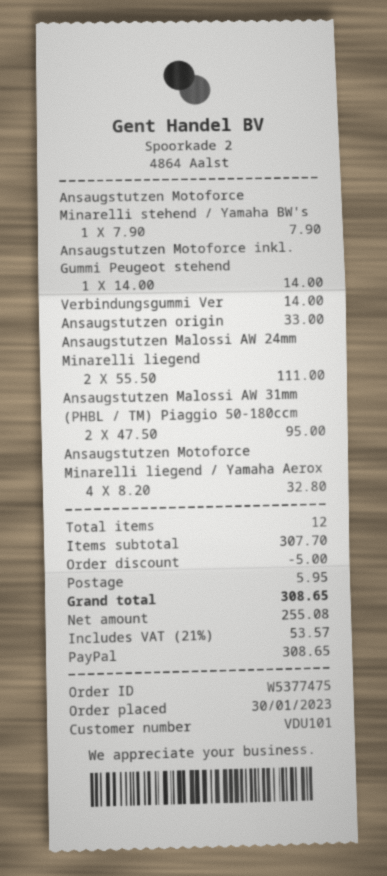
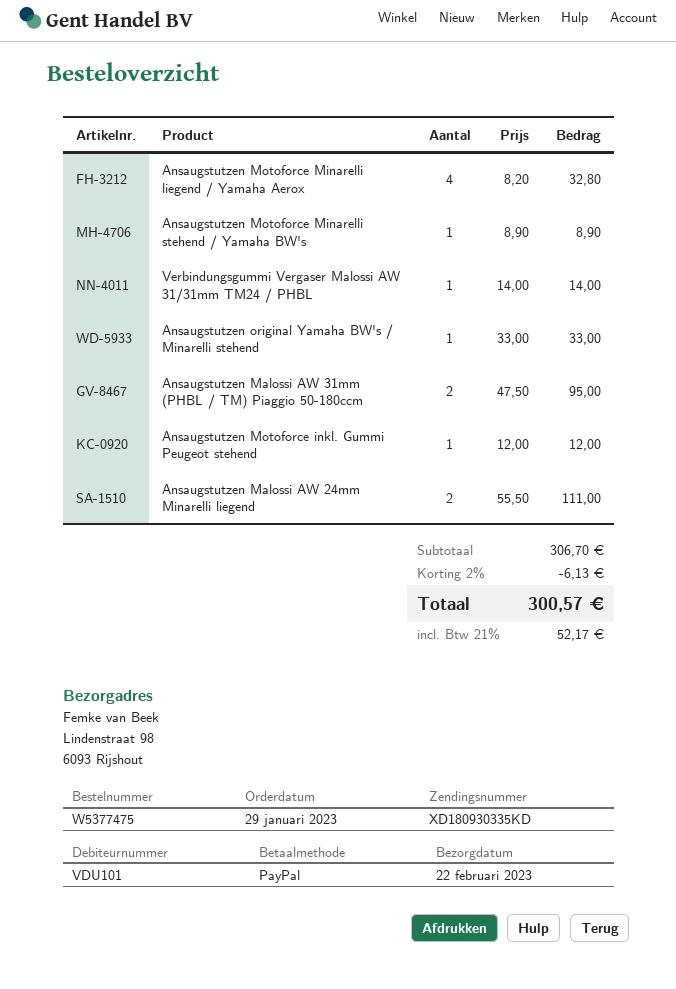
order date: 2023-01-30 -> 2023-01-29
Ansaugstutzen Motoforce Minarelli stehend / Yamaha BW's: 1 x 7.90 = 7.90 -> 1 x 8.90 = 8.90
Ansaugstutzen Motoforce inkl. Gummi Peugeot stehend: 1 x 14.00 = 14.00 -> 1 x 12.00 = 12.00
subtotal: 307.70 -> 306.70
discount: 5.00 -> 6.13
shipping: 5.95 -> none
tax: 21% = 53.57 -> 21% = 52.17
total: 308.65 -> 300.57

